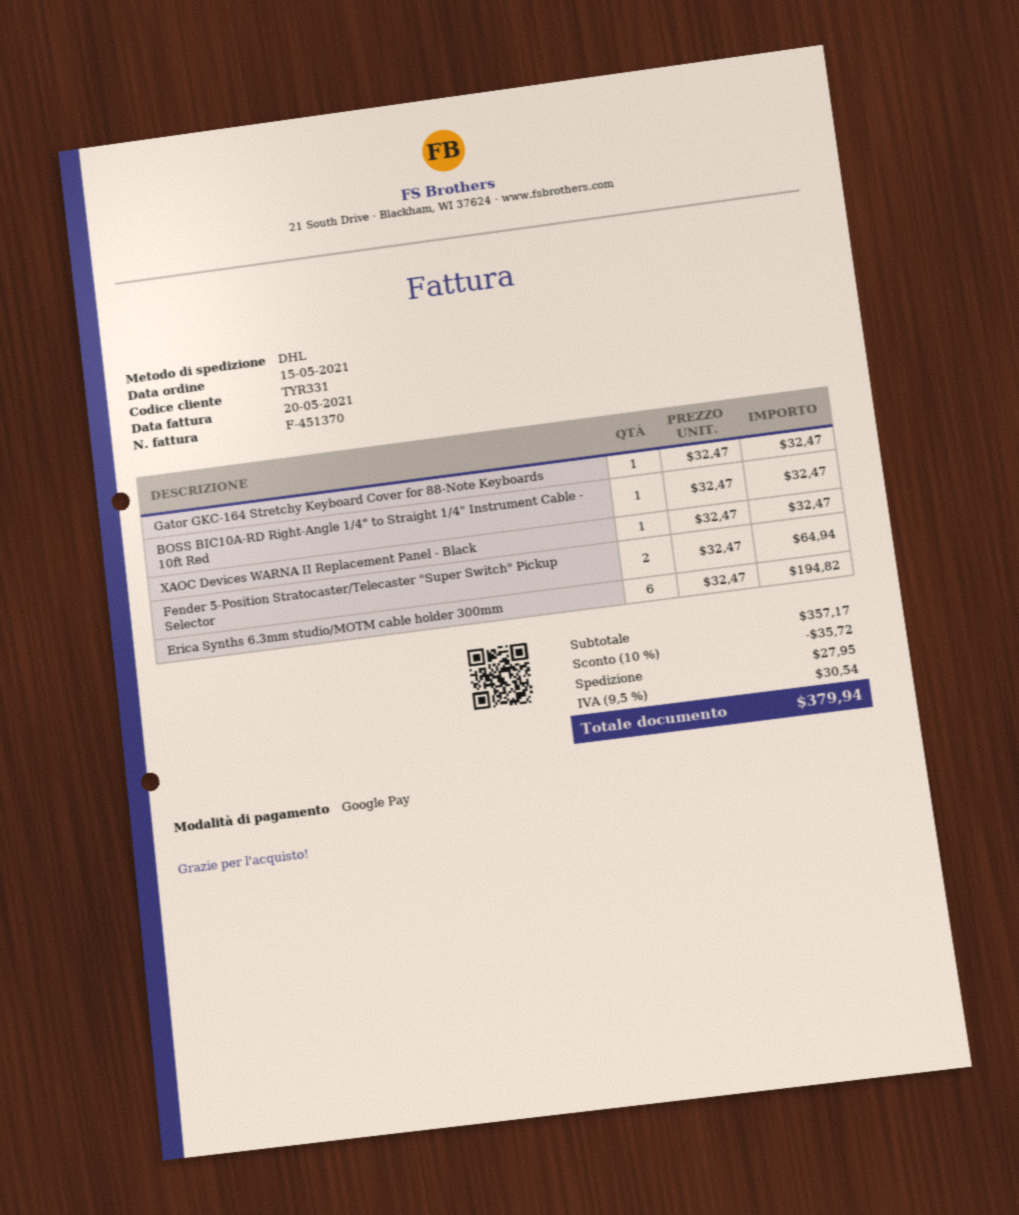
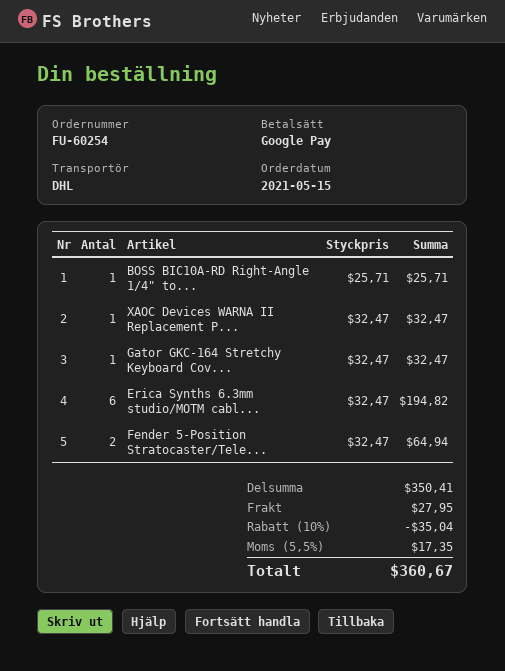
BOSS BIC10A-RD Right-Angle 1/4" to Straight 1/4" Instrument Cable - 10ft Red: 1 x 32.47 = 32.47 -> 1 x 25.71 = 25.71
subtotal: 357.17 -> 350.41
discount: 10% = 35.72 -> 10% = 35.04
tax: 9.5% = 30.54 -> 5.5% = 17.35
total: 379.94 -> 360.67

